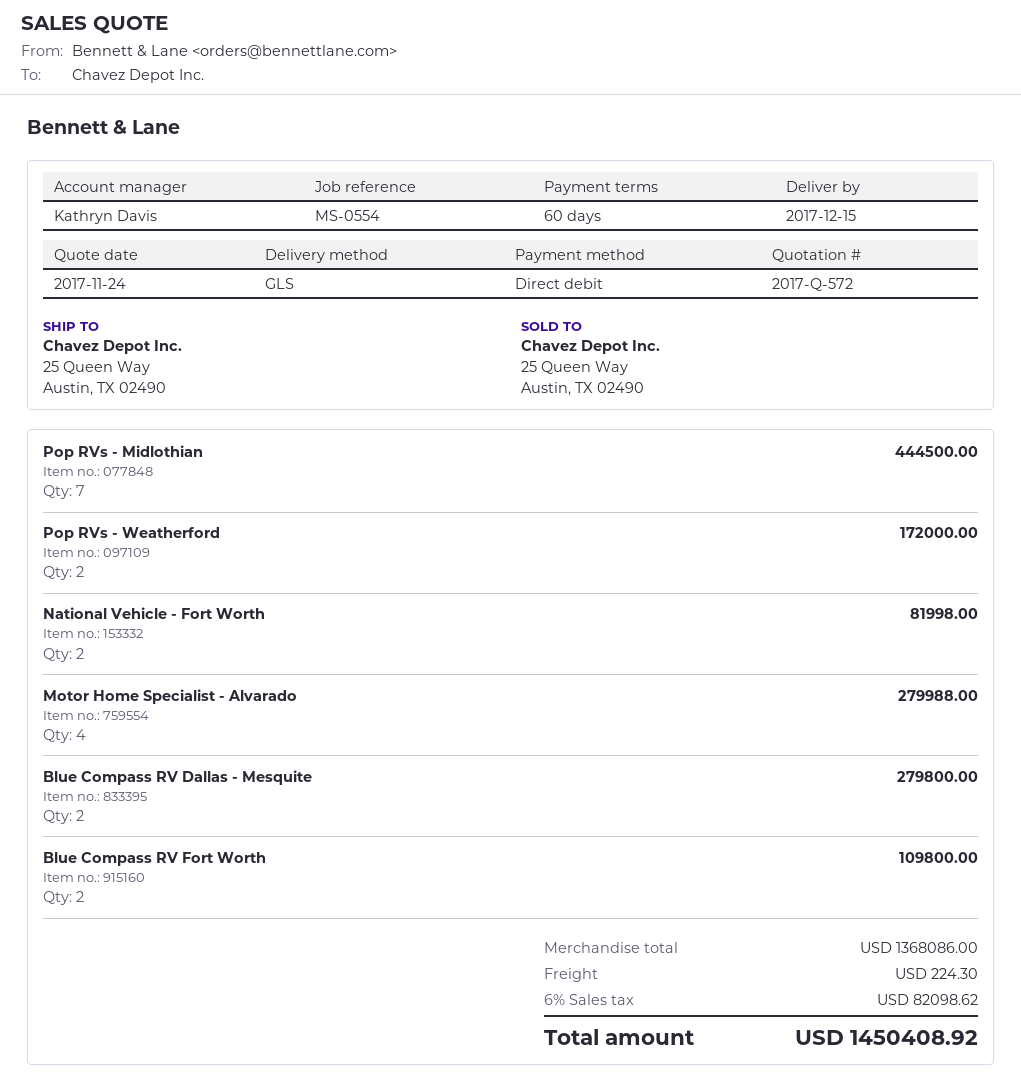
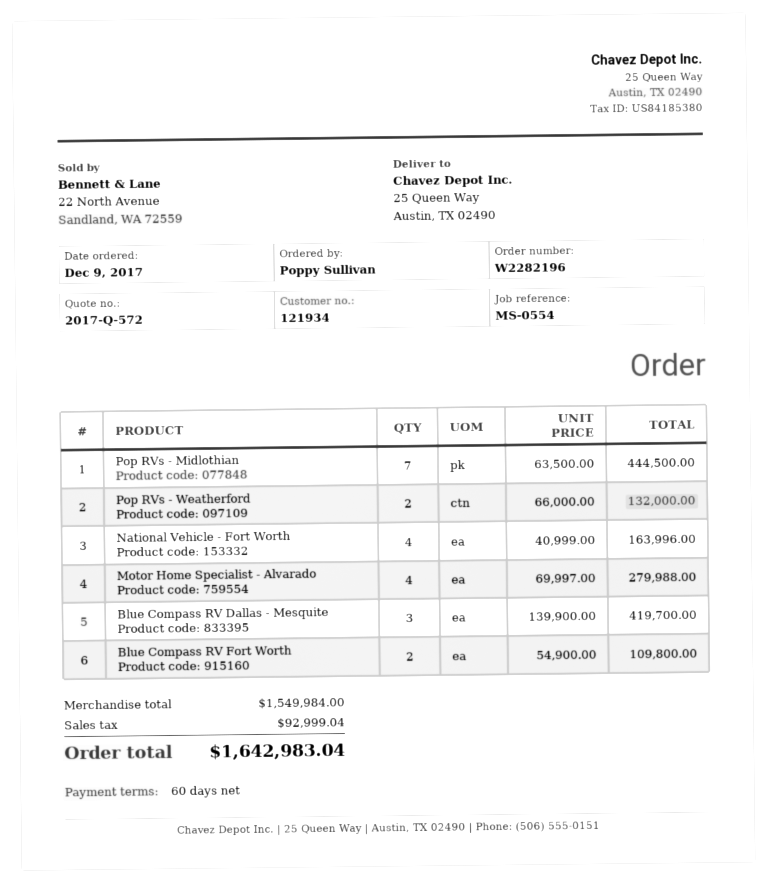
Pop RVs - Weatherford: 2 for 172000.00 -> 2 for 132000.00
National Vehicle - Fort Worth: 2 for 81998.00 -> 4 for 163996.00
Blue Compass RV Dallas - Mesquite: 2 for 279800.00 -> 3 for 419700.00
subtotal: 1368086.00 -> 1549984.00
shipping: 224.30 -> none
tax: 82098.62 -> 92999.04
total: 1450408.92 -> 1642983.04

